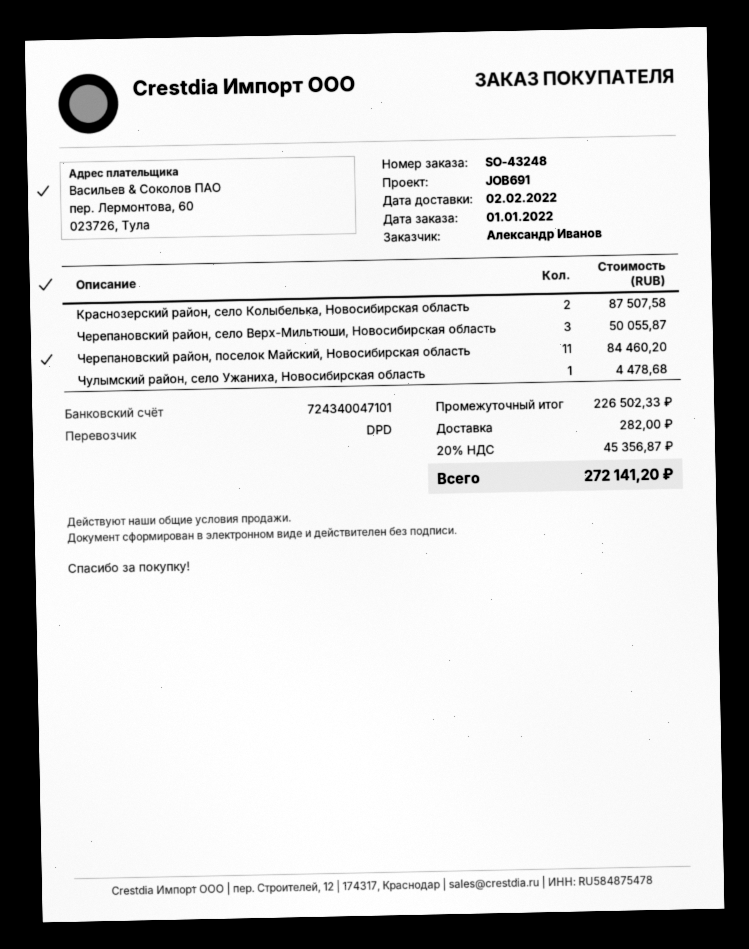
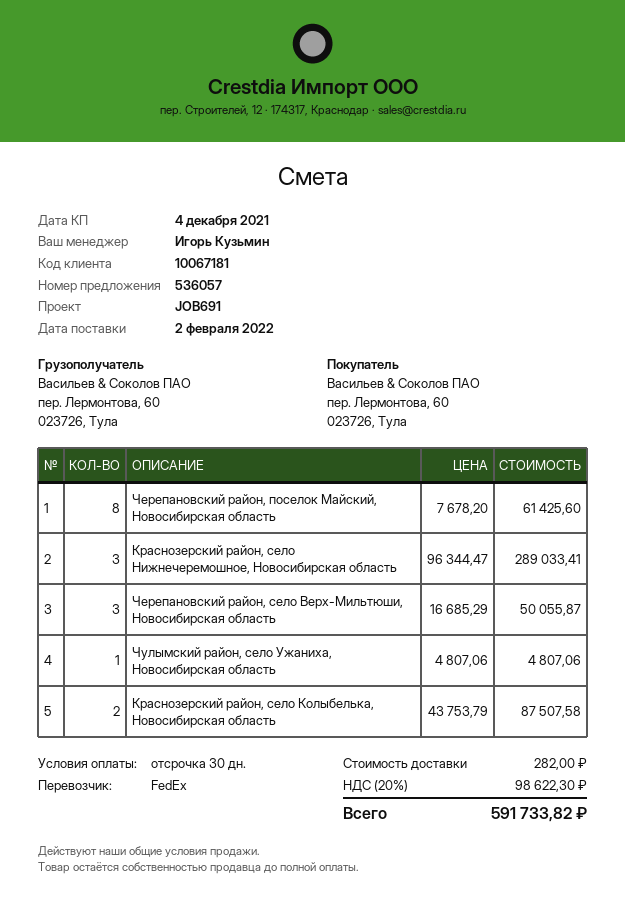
shipping method: DPD -> FedEx
Черепановский район, поселок Майский, Новосибирская область: 11 for 84460.20 -> 8 for 61425.60
Чулымский район, село Ужаниха, Новосибирская область: 1 for 4478.68 -> 1 for 4807.06
Краснозерский район, село Нижнечеремошное, Новосибирская область: none -> 3 for 289033.41
tax: 20% = 45356.87 -> 20% = 98622.30
total: 272141.20 -> 591733.82

